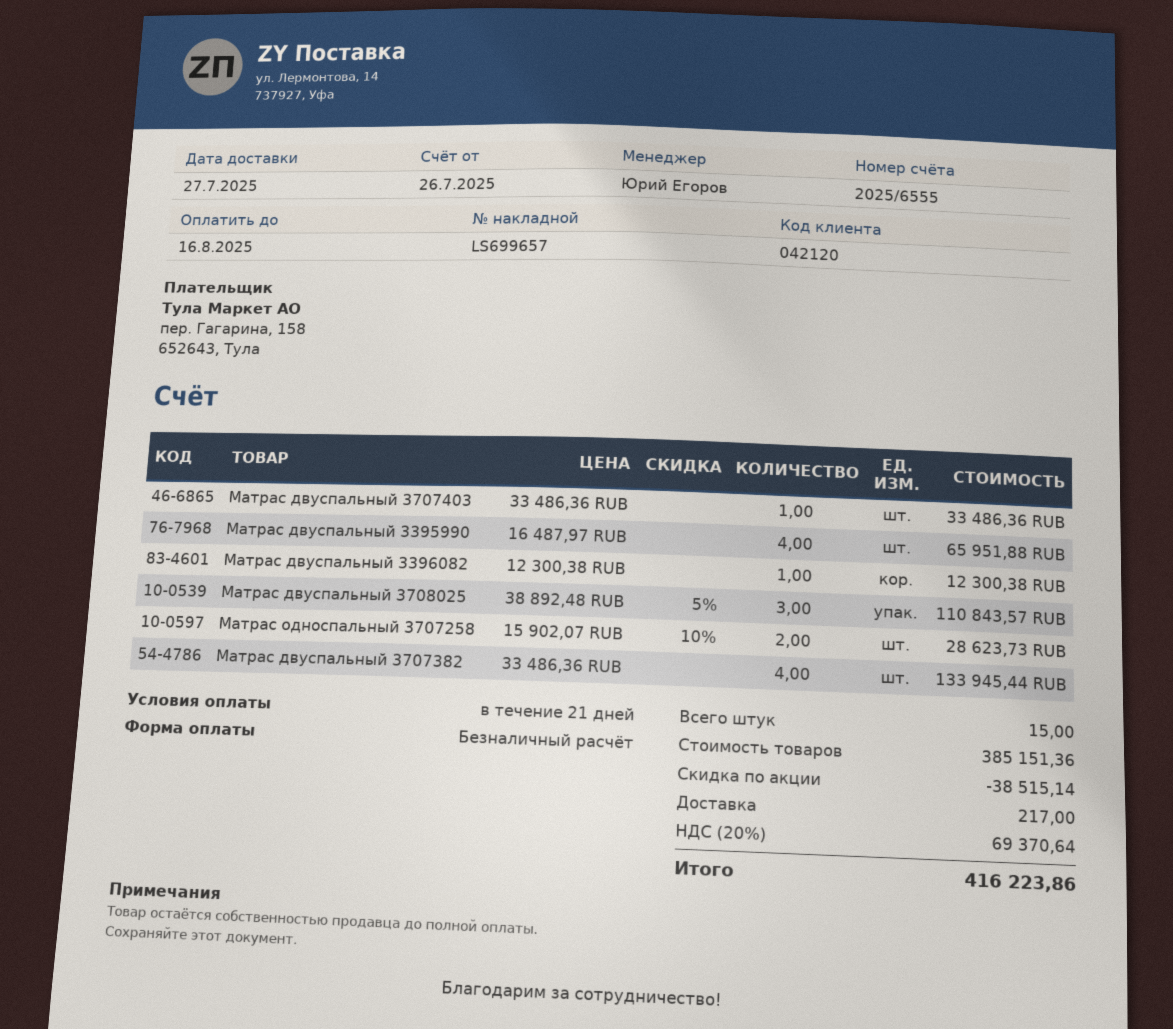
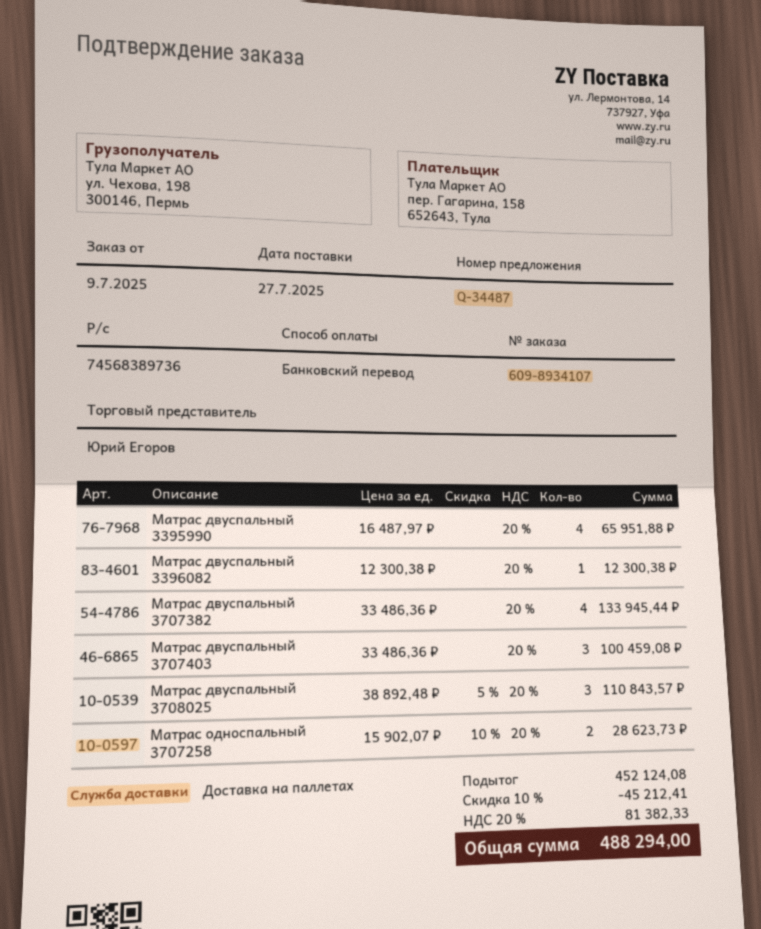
Матрас двуспальный 3707403: 1 x 33486.36 = 33486.36 -> 3 x 33486.36 = 100459.08
subtotal: 385151.36 -> 452124.08
discount: 38515.14 -> 45212.41
shipping: 217.00 -> none
tax: 20% = 69370.64 -> 20% = 81382.33
total: 416223.86 -> 488294.00

